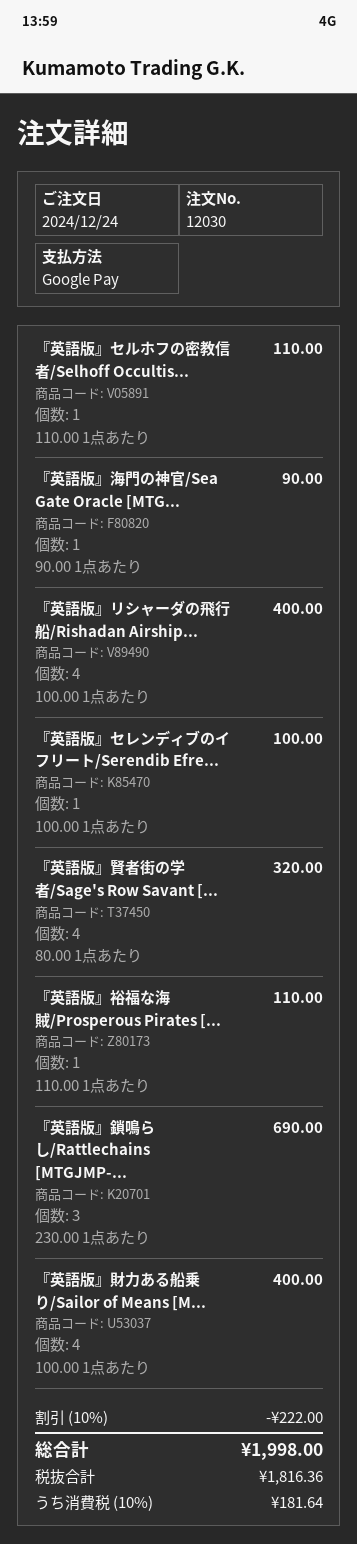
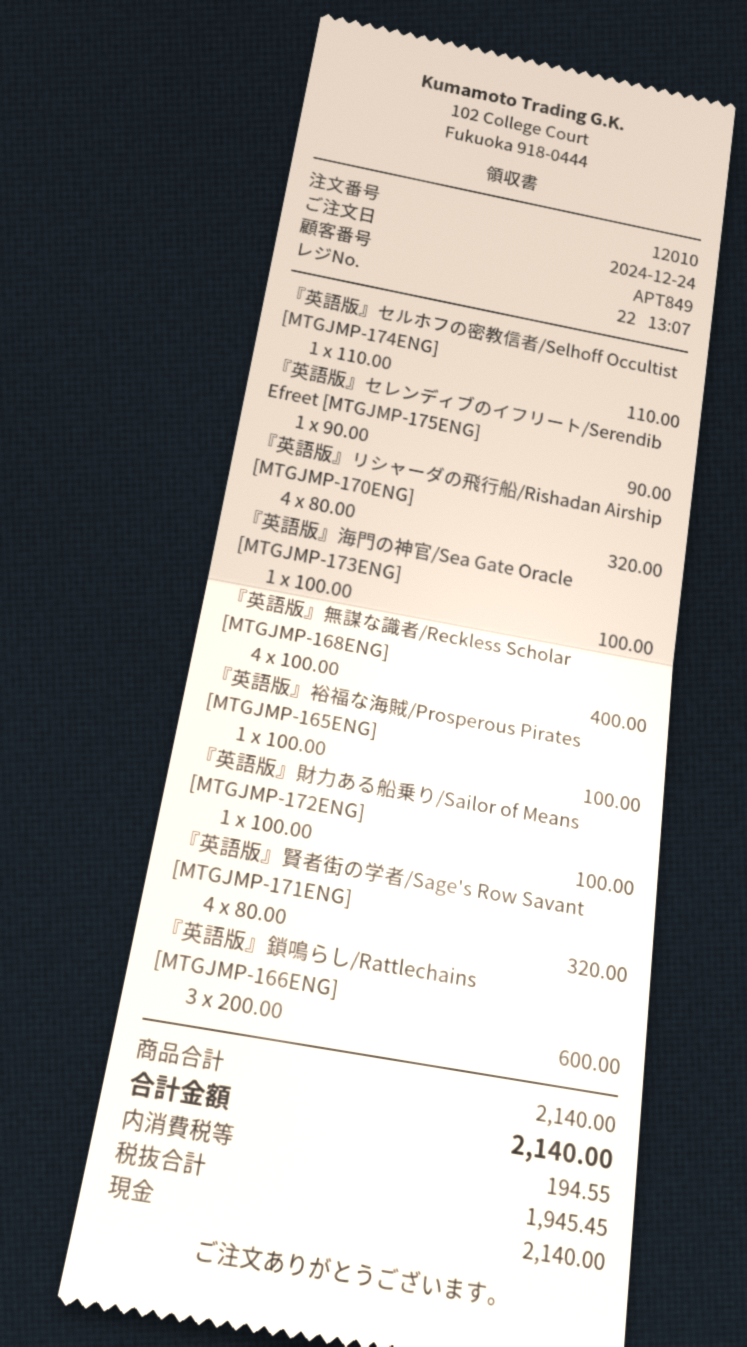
order number: 12030 -> 12010
payment method: Google Pay -> cash
『英語版』海門の神官/Sea Gate Oracle [MTG...: 1 x 90.00 = 90.00 -> 1 x 100.00 = 100.00
『英語版』リシャーダの飛行船/Rishadan Airship...: 4 x 100.00 = 400.00 -> 4 x 80.00 = 320.00
『英語版』セレンディブのイフリート/Serendib Efre...: 1 x 100.00 = 100.00 -> 1 x 90.00 = 90.00
『英語版』裕福な海賊/Prosperous Pirates [...: 1 x 110.00 = 110.00 -> 1 x 100.00 = 100.00
『英語版』鎖鳴らし/Rattlechains [MTGJMP-...: 3 x 230.00 = 690.00 -> 3 x 200.00 = 600.00
『英語版』財力ある船乗り/Sailor of Means [M...: 4 x 100.00 = 400.00 -> 1 x 100.00 = 100.00
『英語版』無謀な識者/Reckless Scholar [MTGJMP-168ENG]: none -> 4 x 100.00 = 400.00
discount: 10% = 222.00 -> none
net: 1816.36 -> 1945.45
tax: 181.64 -> 194.55
total: 1998.00 -> 2140.00

